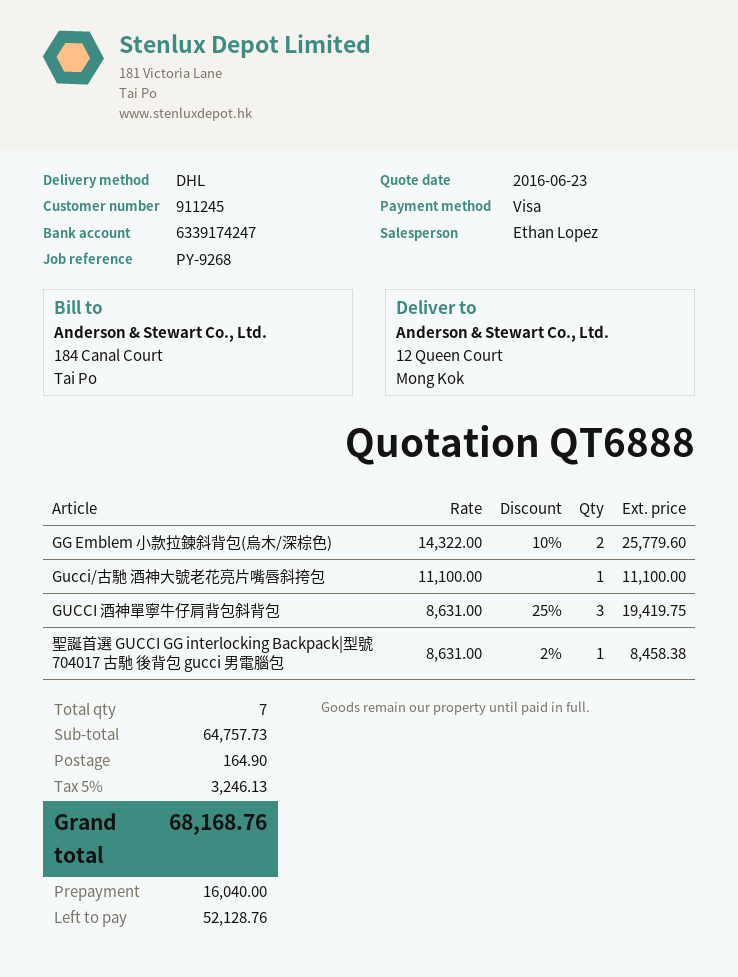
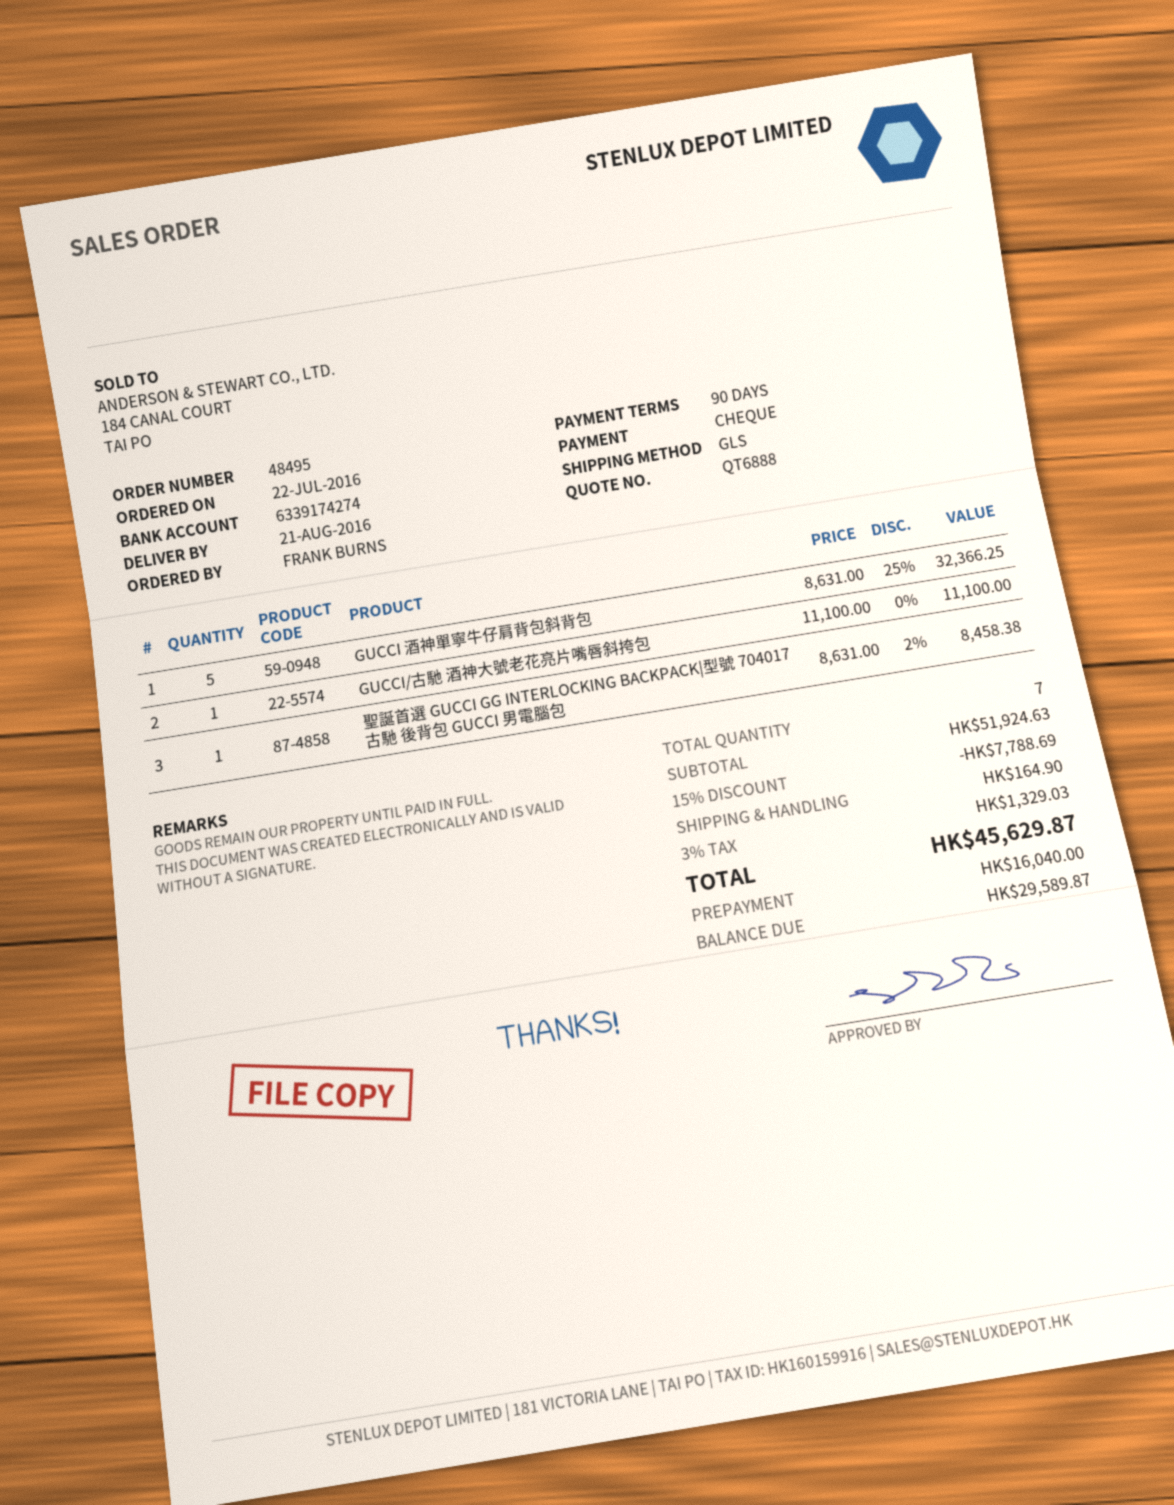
payment method: Visa -> cheque
bank account: 6339174247 -> 6339174274
shipping method: DHL -> GLS
GG Emblem 小款拉鍊斜背包(烏木/深棕色): 2 x 14322.00 - 10% = 25779.60 -> none
GUCCI 酒神單寧牛仔肩背包斜背包: 3 x 8631.00 - 25% = 19419.75 -> 5 x 8631.00 - 25% = 32366.25
subtotal: 64757.73 -> 51924.63
discount: none -> 15% = 7788.69
tax: 5% = 3246.13 -> 3% = 1329.03
total: 68168.76 -> 45629.87
balance: 52128.76 -> 29589.87

